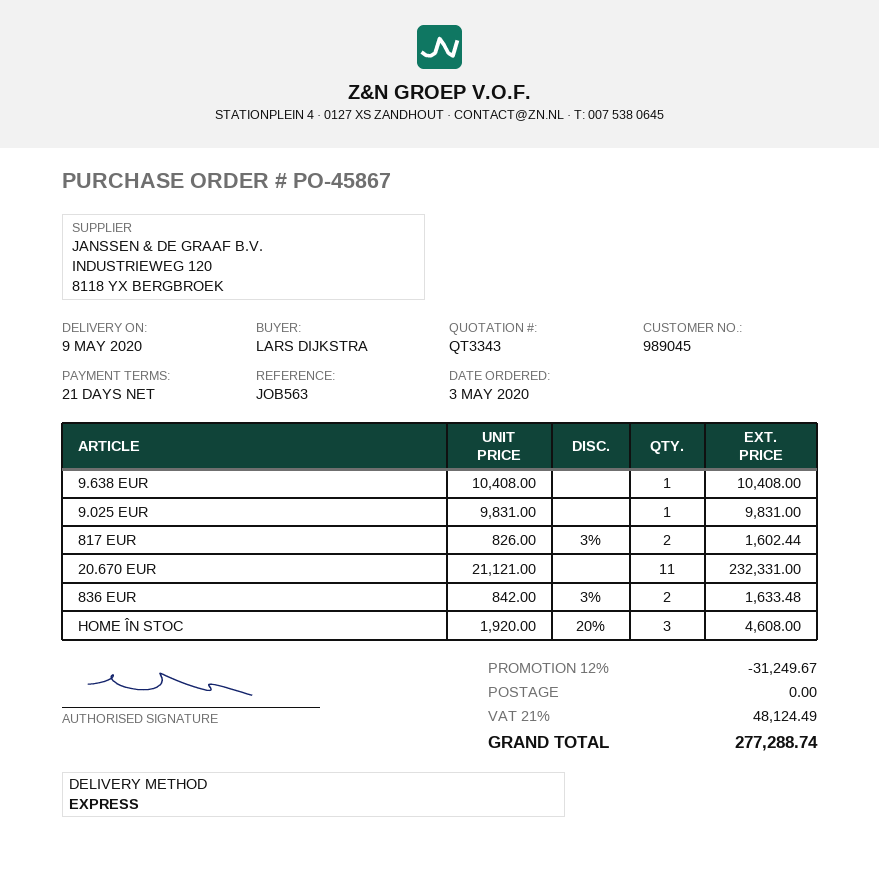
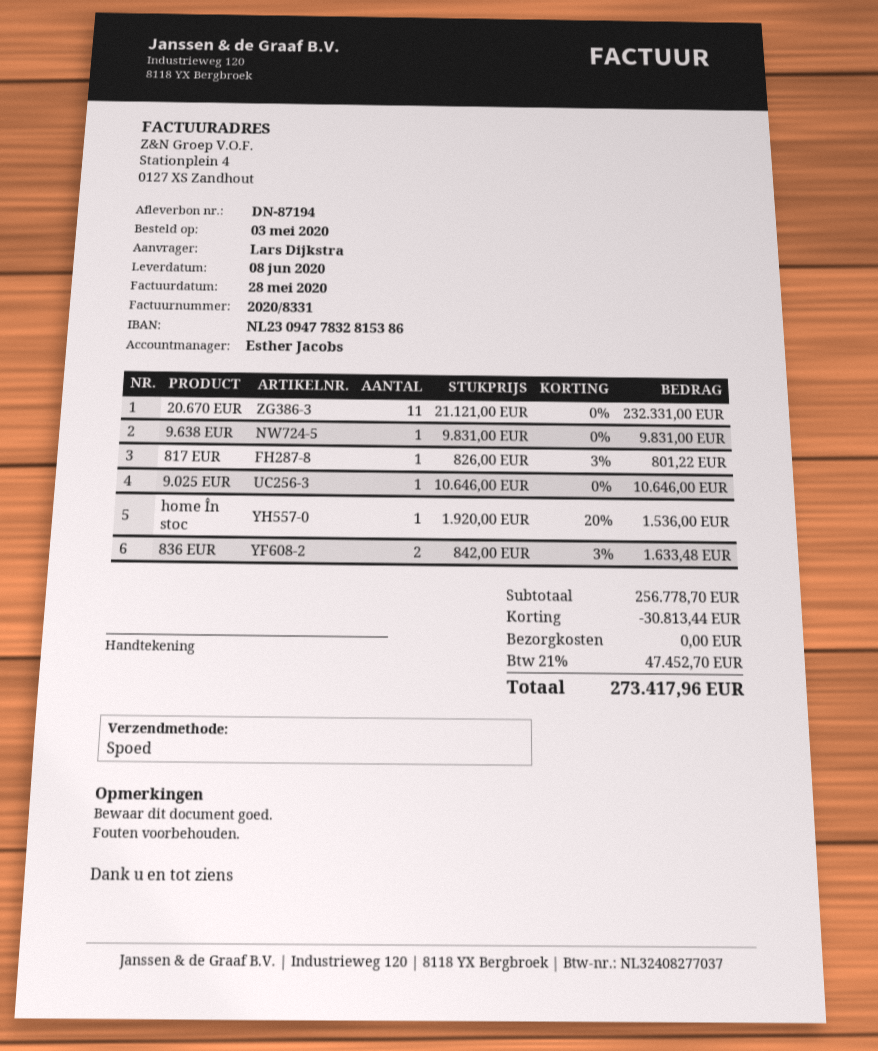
delivery date: 2020-05-09 -> 2020-06-08
9.638 EUR: 1 x 10408.00 = 10408.00 -> 1 x 9831.00 = 9831.00
9.025 EUR: 1 x 9831.00 = 9831.00 -> 1 x 10646.00 = 10646.00
817 EUR: 2 x 826.00 - 3% = 1602.44 -> 1 x 826.00 - 3% = 801.22
HOME ÎN STOC: 3 x 1920.00 - 20% = 4608.00 -> 1 x 1920.00 - 20% = 1536.00
discount: 31249.67 -> 30813.44
tax: 21% = 48124.49 -> 21% = 47452.70
total: 277288.74 -> 273417.96

